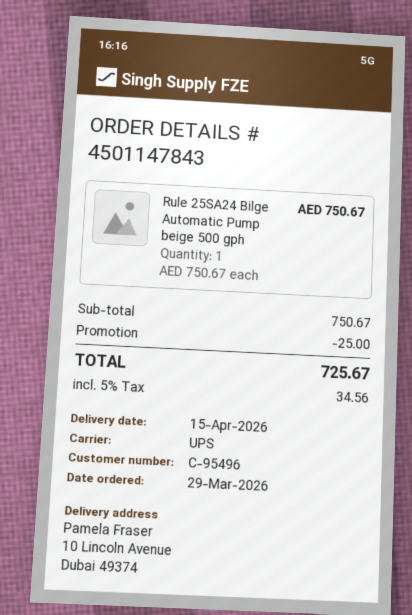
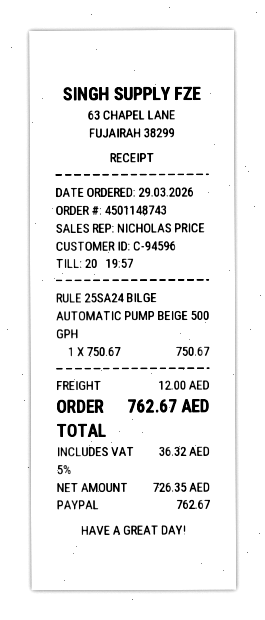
order number: 4501147843 -> 4501148743
customer number: C-95496 -> C-94596
discount: 25.00 -> none
shipping: none -> 12.00
tax: 5% = 34.56 -> 5% = 36.32
total: 725.67 -> 762.67

